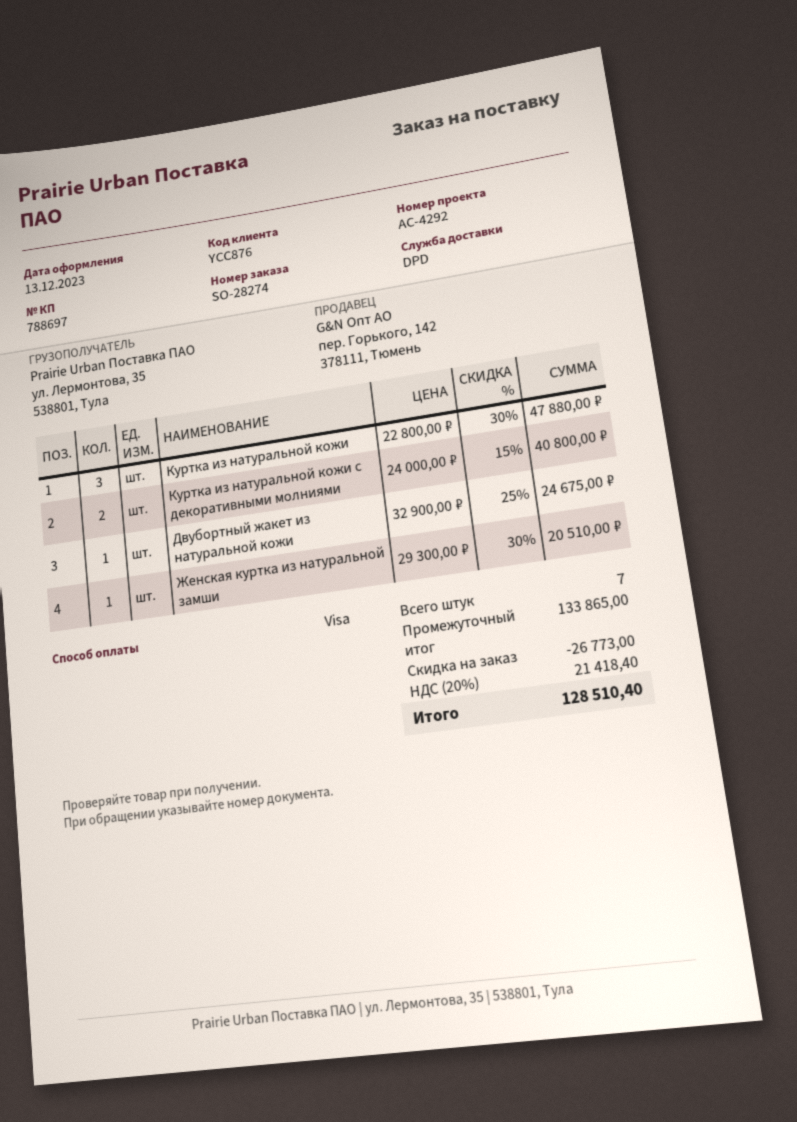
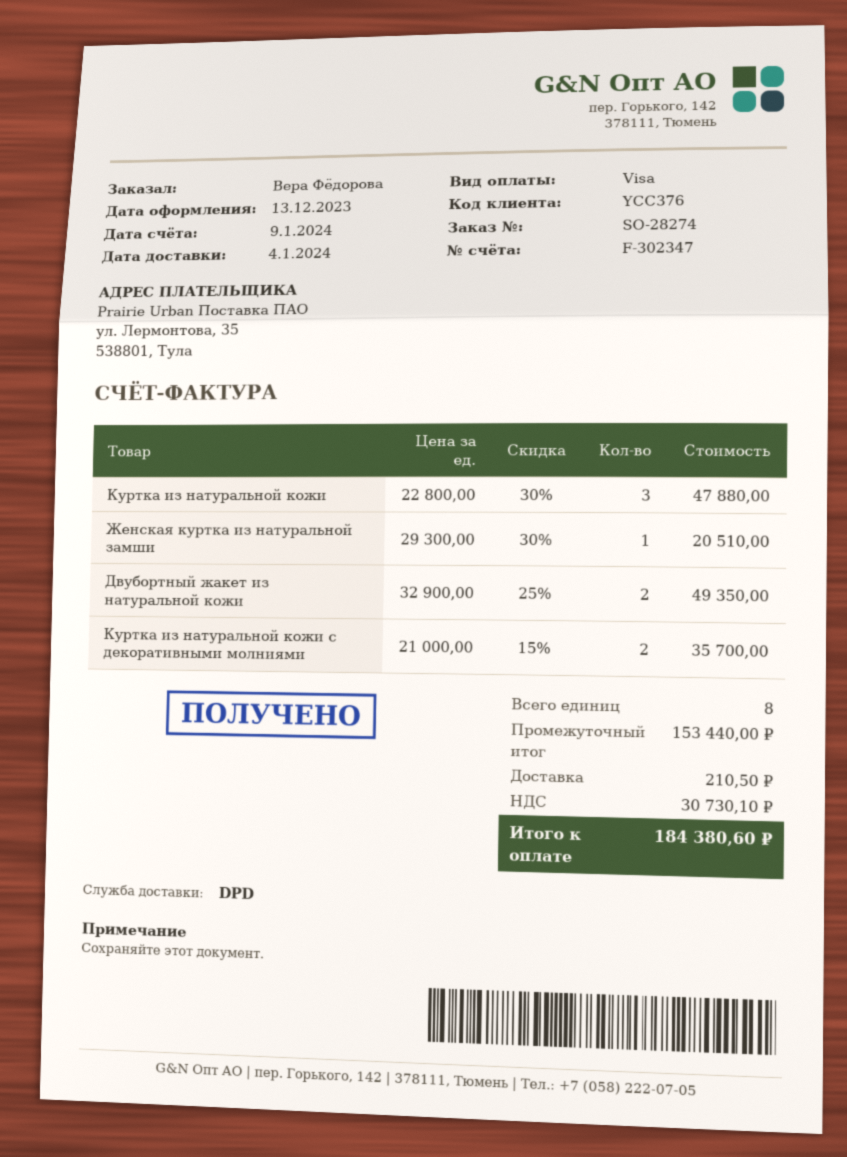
customer number: YCC876 -> YCC376
Куртка из натуральной кожи с декоративными молниями: 2 x 24000.00 - 15% = 40800.00 -> 2 x 21000.00 - 15% = 35700.00
Двубортный жакет из натуральной кожи: 1 x 32900.00 - 25% = 24675.00 -> 2 x 32900.00 - 25% = 49350.00
total quantity: 7 -> 8
subtotal: 133865.00 -> 153440.00
discount: 26773.00 -> none
shipping: none -> 210.50
tax: 21418.40 -> 30730.10
total: 128510.40 -> 184380.60

